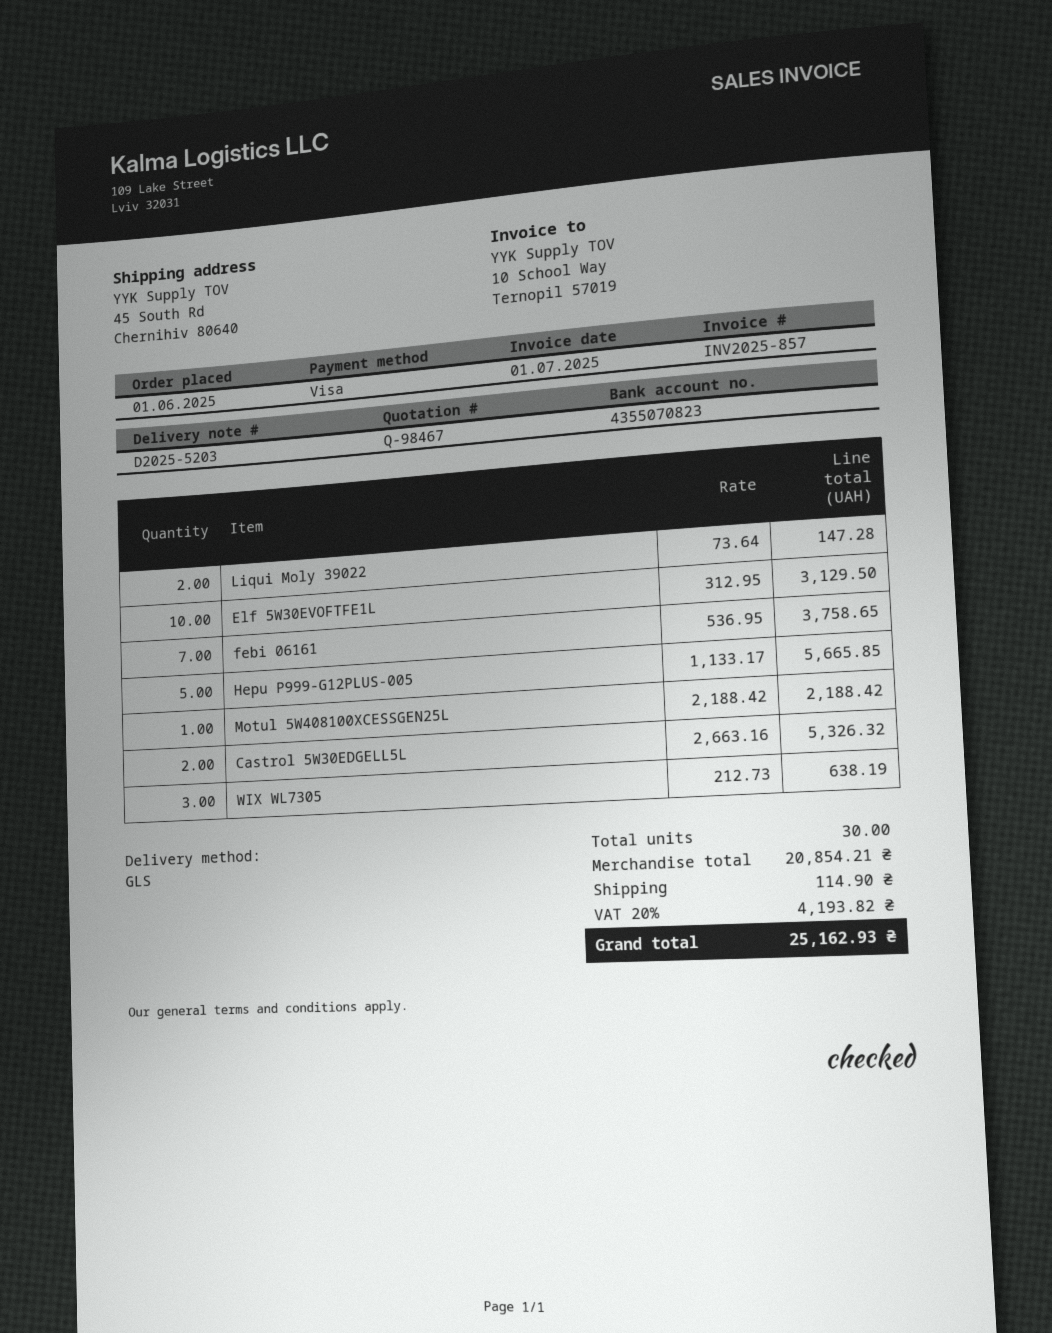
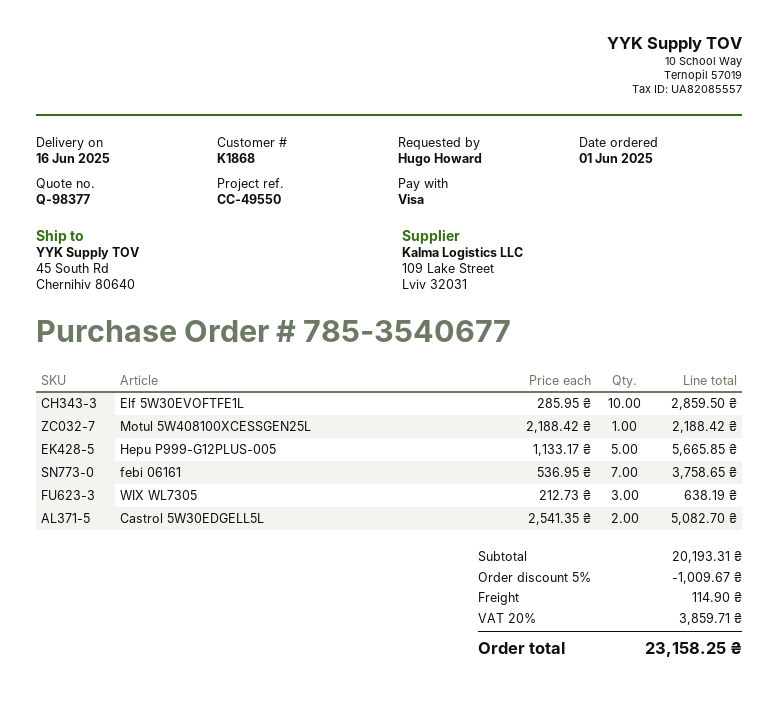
quote number: Q-98467 -> Q-98377
Liqui Moly 39022: 2 x 73.64 = 147.28 -> none
Elf 5W30EVOFTFE1L: 10 x 312.95 = 3129.50 -> 10 x 285.95 = 2859.50
Castrol 5W30EDGELL5L: 2 x 2663.16 = 5326.32 -> 2 x 2541.35 = 5082.70
subtotal: 20854.21 -> 20193.31
discount: none -> 5% = 1009.67
tax: 20% = 4193.82 -> 20% = 3859.71
total: 25162.93 -> 23158.25

